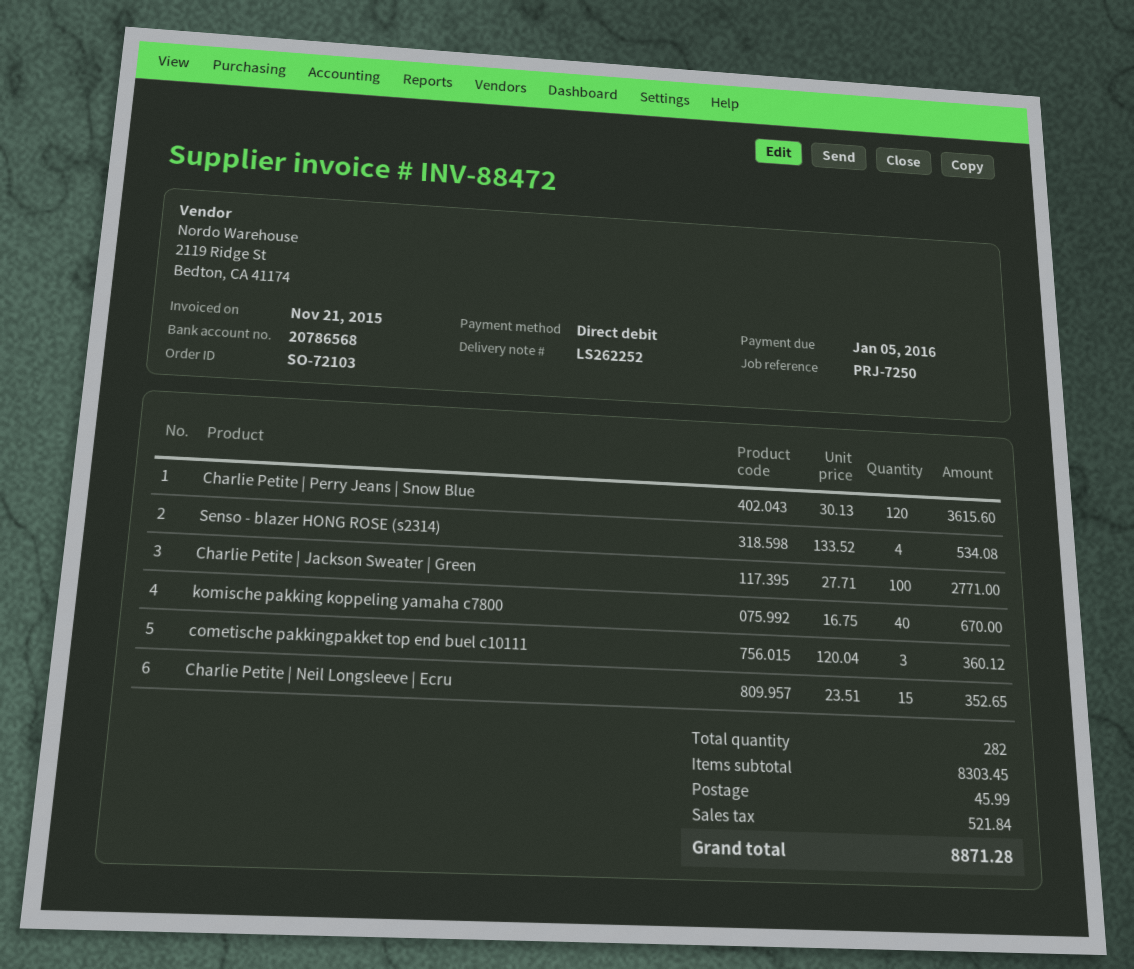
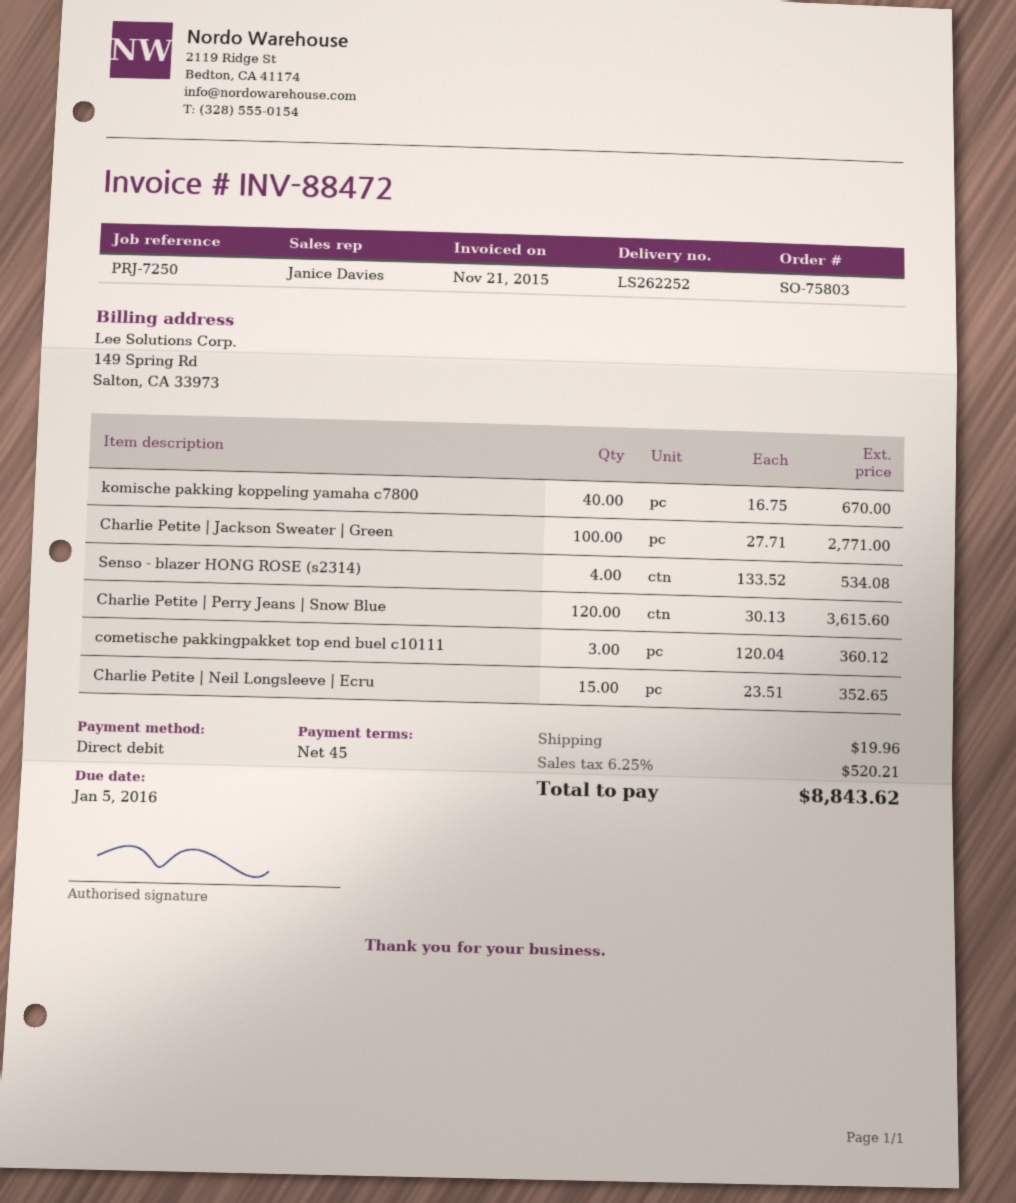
order number: SO-72103 -> SO-75803
shipping: 45.99 -> 19.96
tax: 521.84 -> 520.21
total: 8871.28 -> 8843.62

